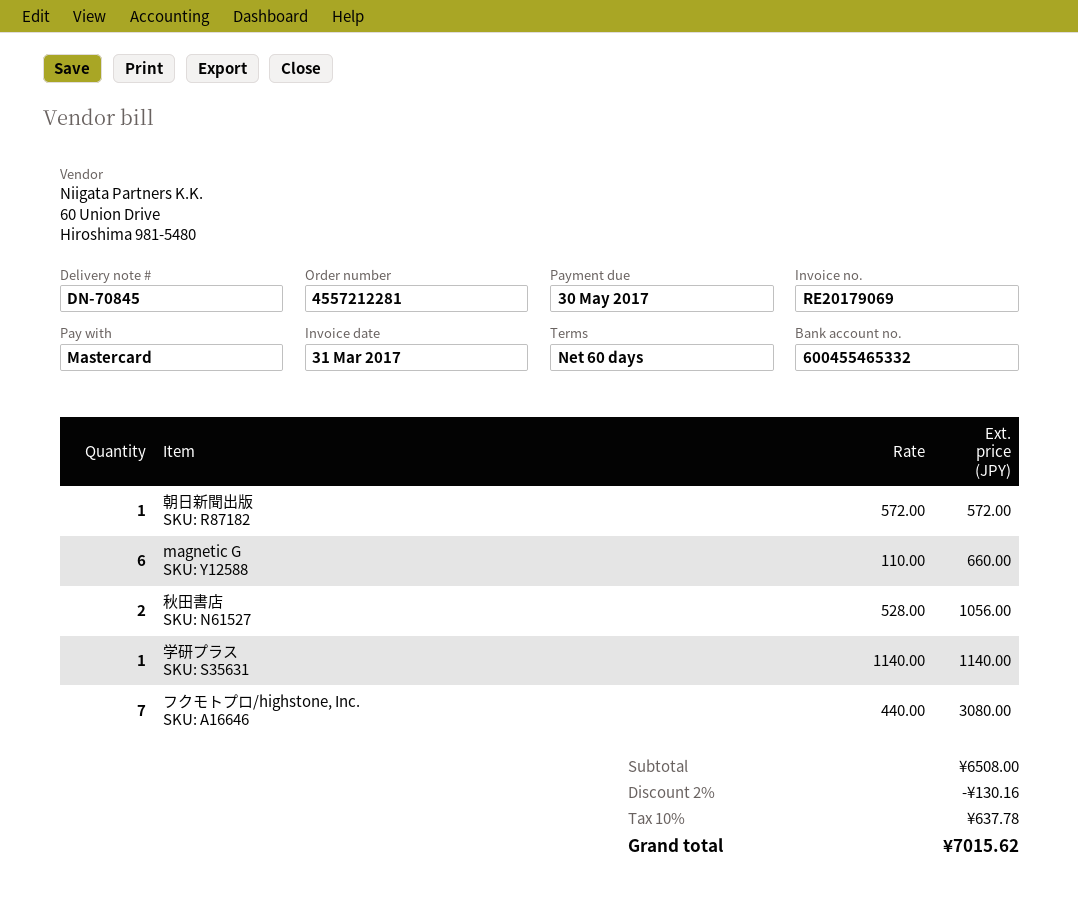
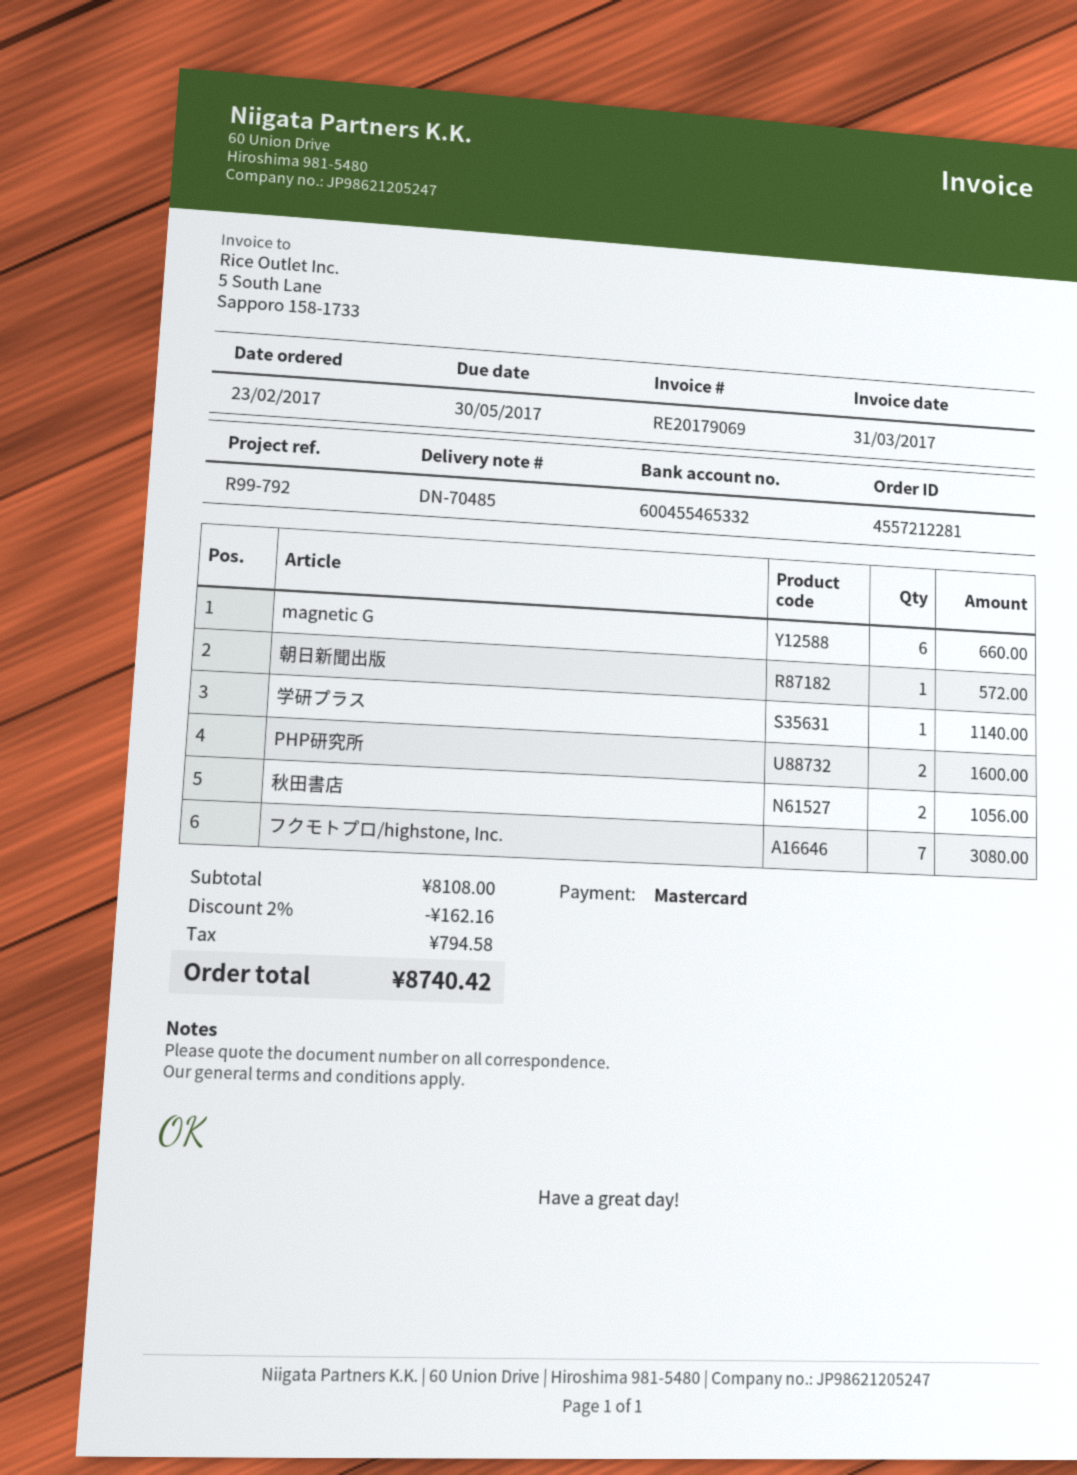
delivery note number: DN-70845 -> DN-70485
PHP研究所: none -> 2 for 1600.00
subtotal: 6508.00 -> 8108.00
discount: 2% = 130.16 -> 2% = 162.16
tax: 637.78 -> 794.58
total: 7015.62 -> 8740.42

